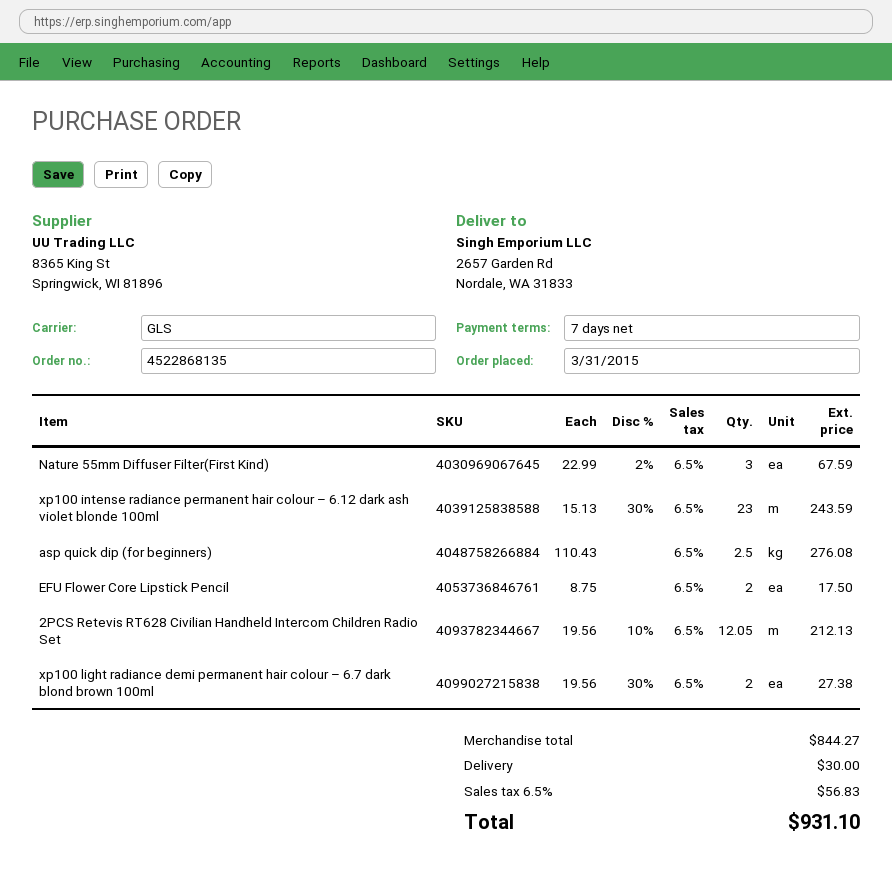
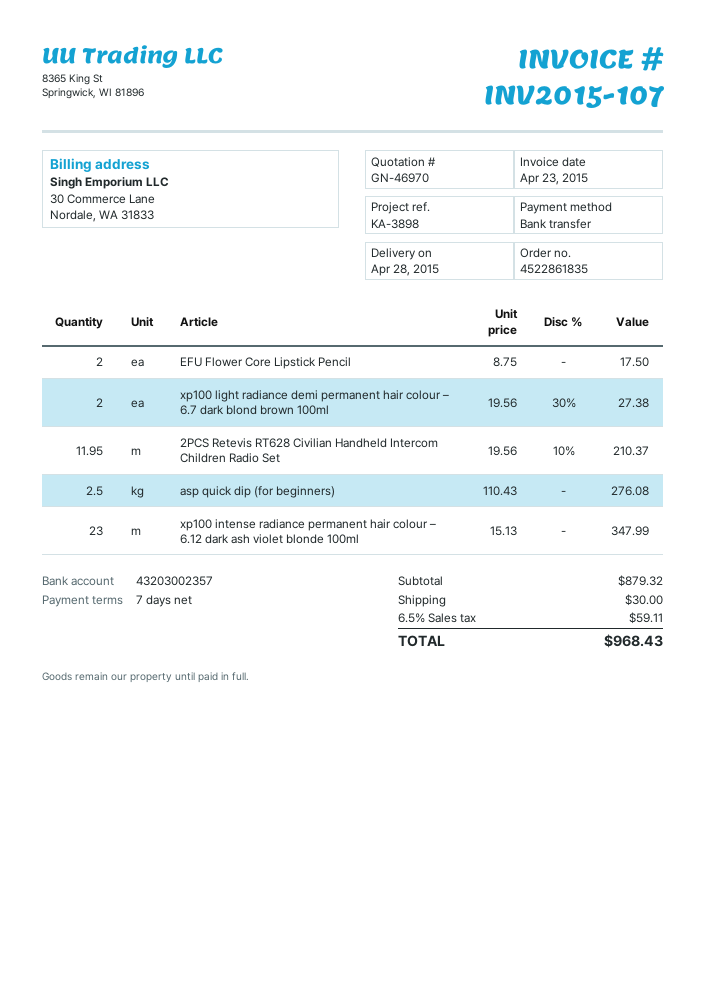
order number: 4522868135 -> 4522861835
Nature 55mm Diffuser Filter(First Kind): 3 x 22.99 - 2% = 67.59 -> none
xp100 intense radiance permanent hair colour – 6.12 dark ash violet blonde 100ml: 23 x 15.13 - 30% = 243.59 -> 23 x 15.13 = 347.99
2PCS Retevis RT628 Civilian Handheld Intercom Children Radio Set: 12.05 x 19.56 - 10% = 212.13 -> 11.95 x 19.56 - 10% = 210.37
subtotal: 844.27 -> 879.32
tax: 6.5% = 56.83 -> 6.5% = 59.11
total: 931.10 -> 968.43

